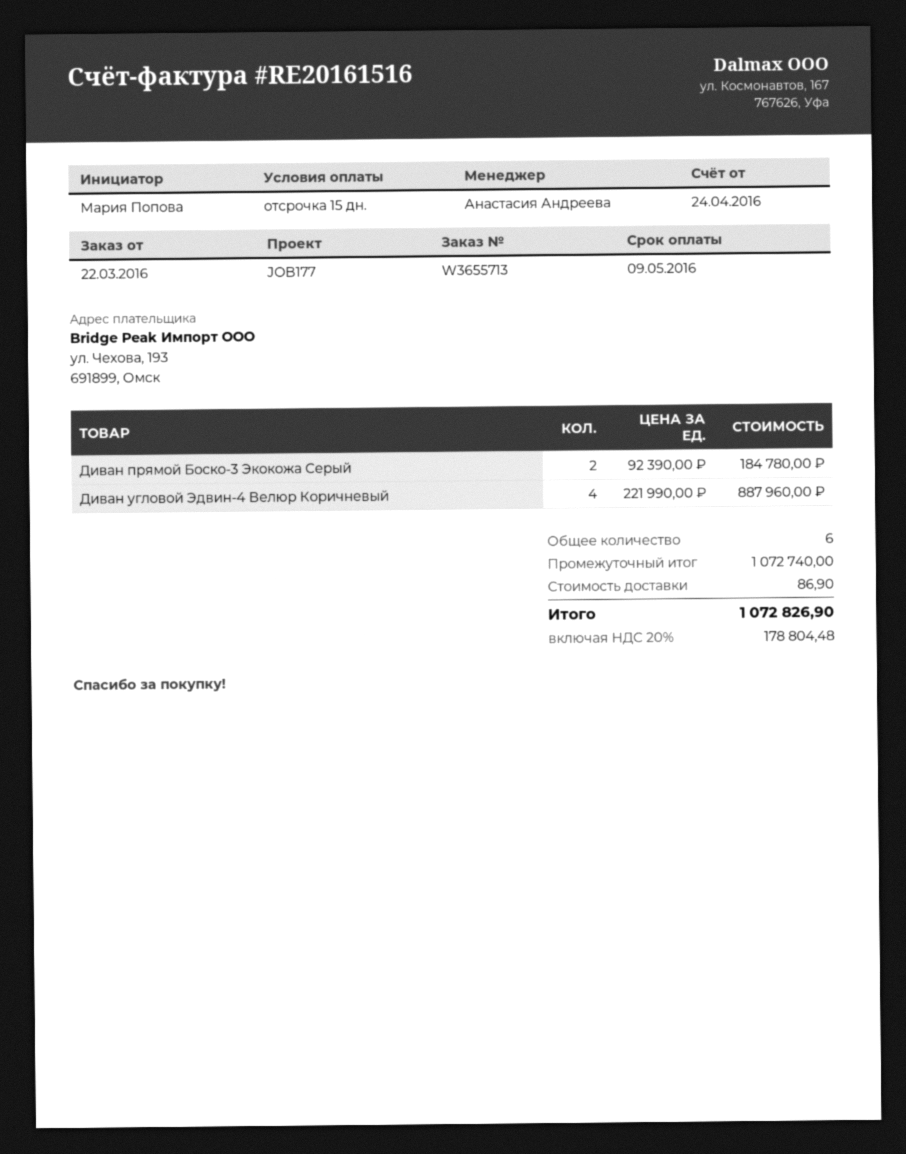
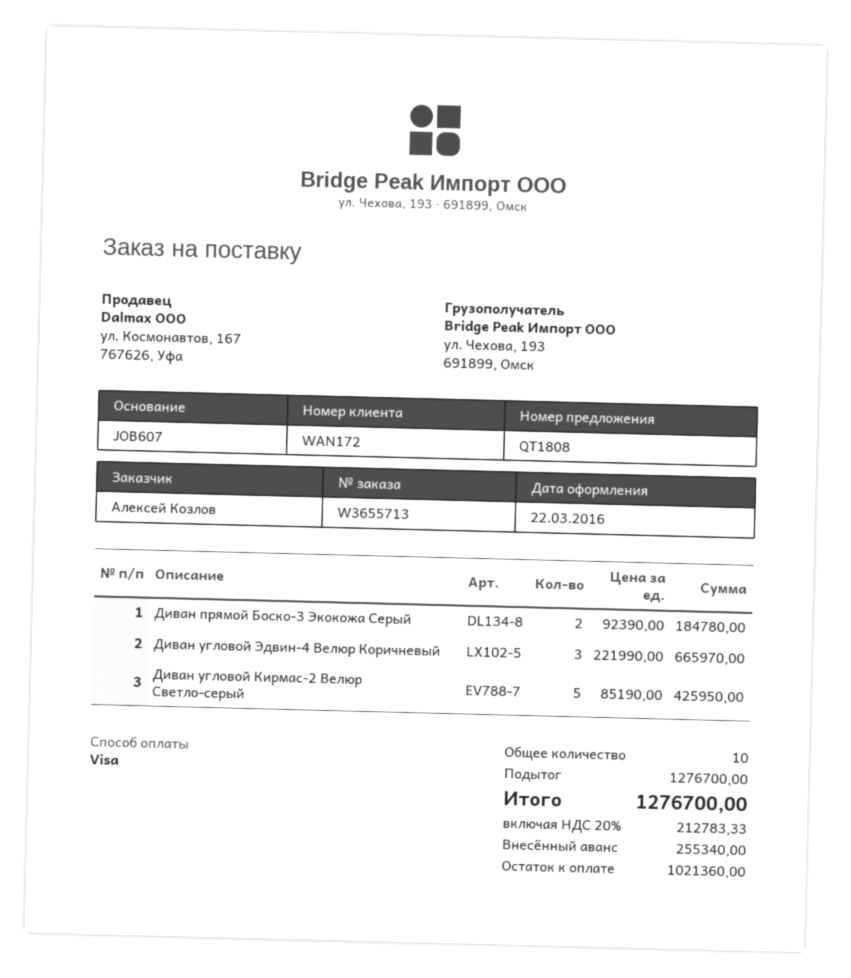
reference: JOB177 -> JOB607
ordered by: Мария Попова -> Алексей Козлов
Диван угловой Эдвин-4 Велюр Коричневый: 4 x 221990.00 = 887960.00 -> 3 x 221990.00 = 665970.00
Диван угловой Кирмас-2 Велюр Светло-серый: none -> 5 x 85190.00 = 425950.00
total quantity: 6 -> 10
subtotal: 1072740.00 -> 1276700.00
shipping: 86.90 -> none
tax: 20% = 178804.48 -> 20% = 212783.33
total: 1072826.90 -> 1276700.00

